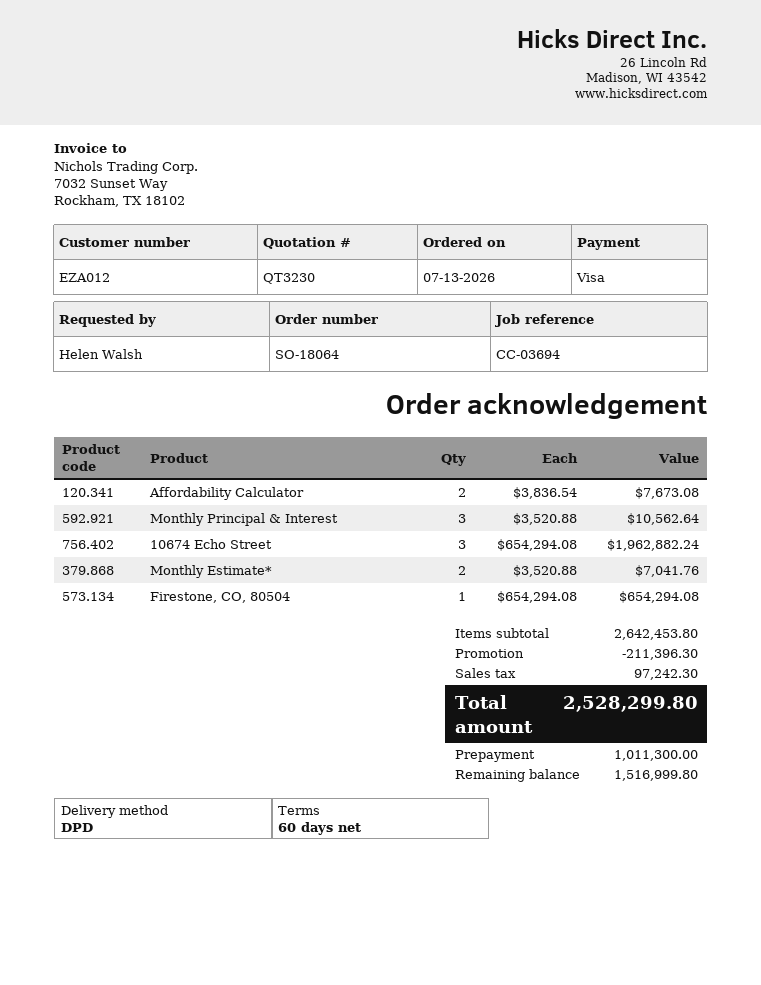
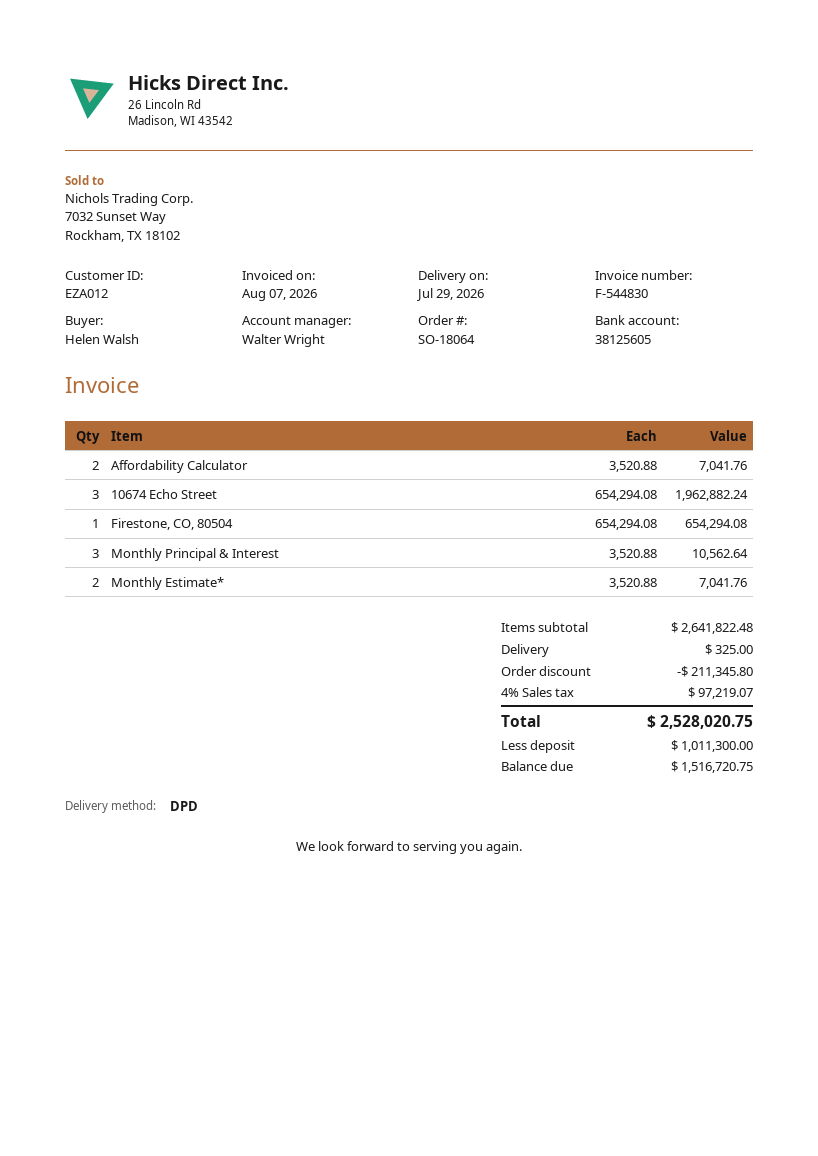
Affordability Calculator: 2 x 3836.54 = 7673.08 -> 2 x 3520.88 = 7041.76
subtotal: 2642453.80 -> 2641822.48
discount: 211396.30 -> 211345.80
shipping: none -> 325.00
tax: 97242.30 -> 97219.07
total: 2528299.80 -> 2528020.75
balance: 1516999.80 -> 1516720.75

